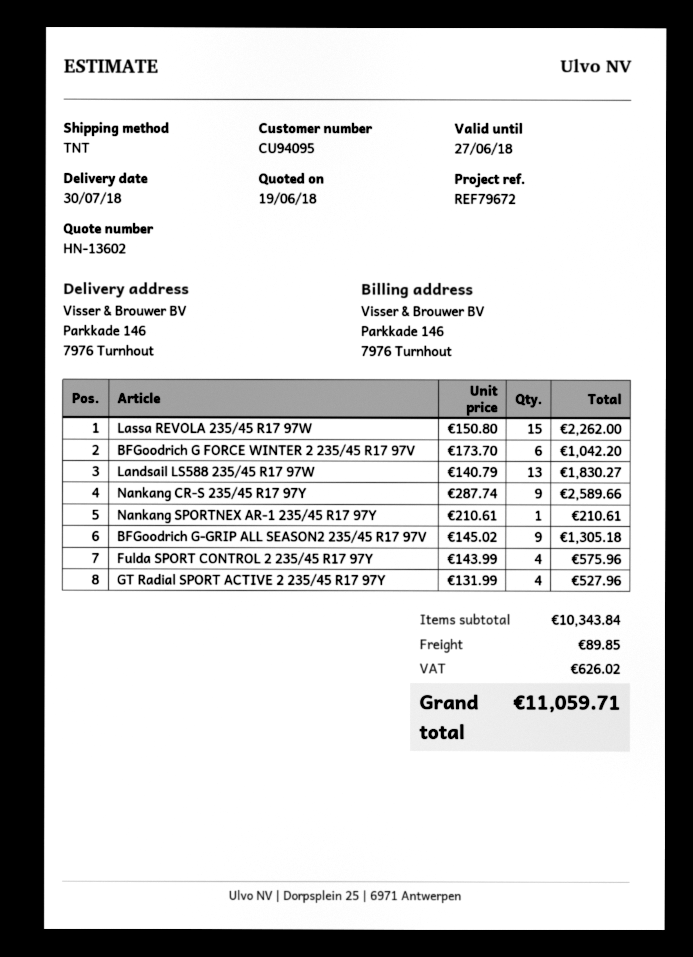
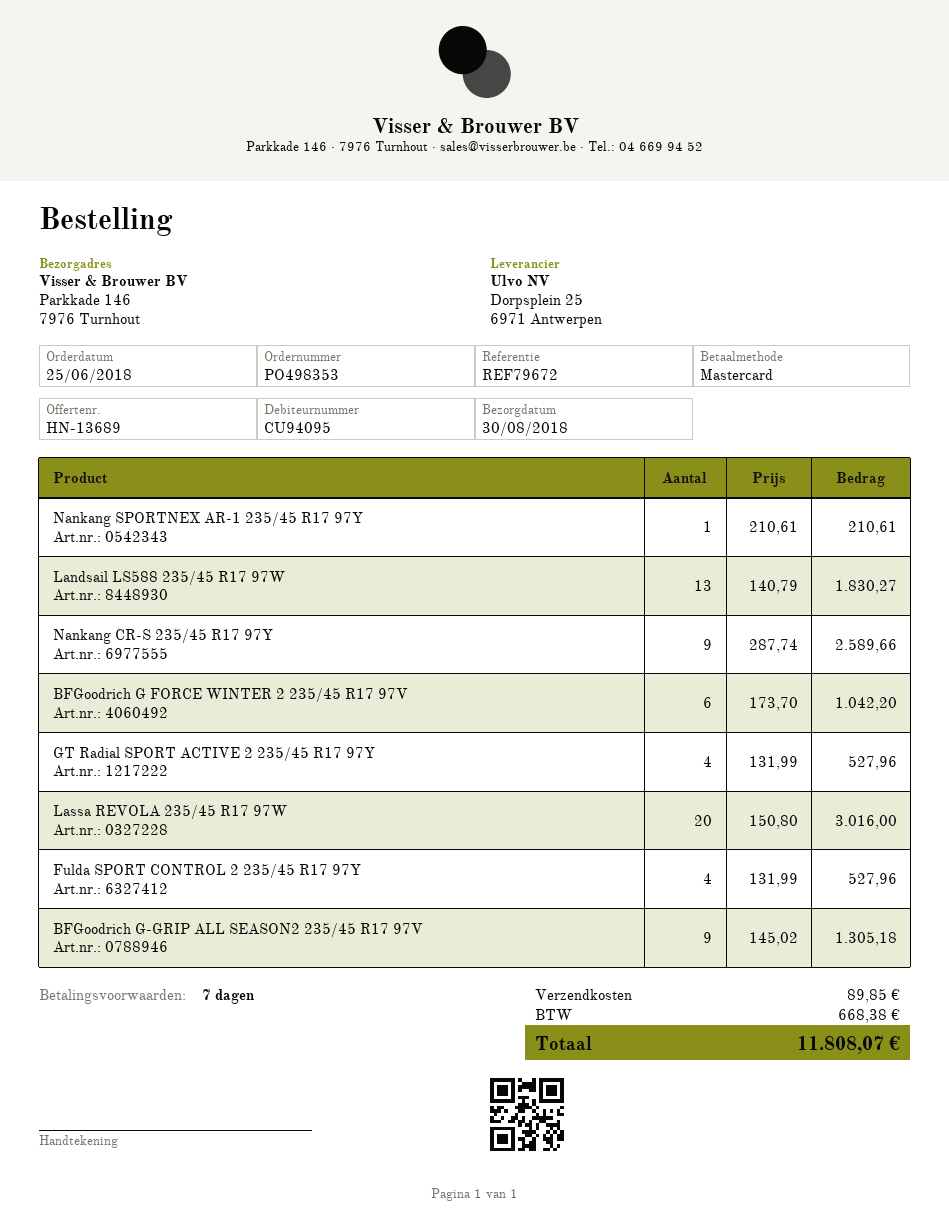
quote number: HN-13602 -> HN-13689
delivery date: 2018-07-30 -> 2018-08-30
Lassa REVOLA 235/45 R17 97W: 15 x 150.80 = 2262.00 -> 20 x 150.80 = 3016.00
Fulda SPORT CONTROL 2 235/45 R17 97Y: 4 x 143.99 = 575.96 -> 4 x 131.99 = 527.96
tax: 626.02 -> 668.38
total: 11059.71 -> 11808.07

